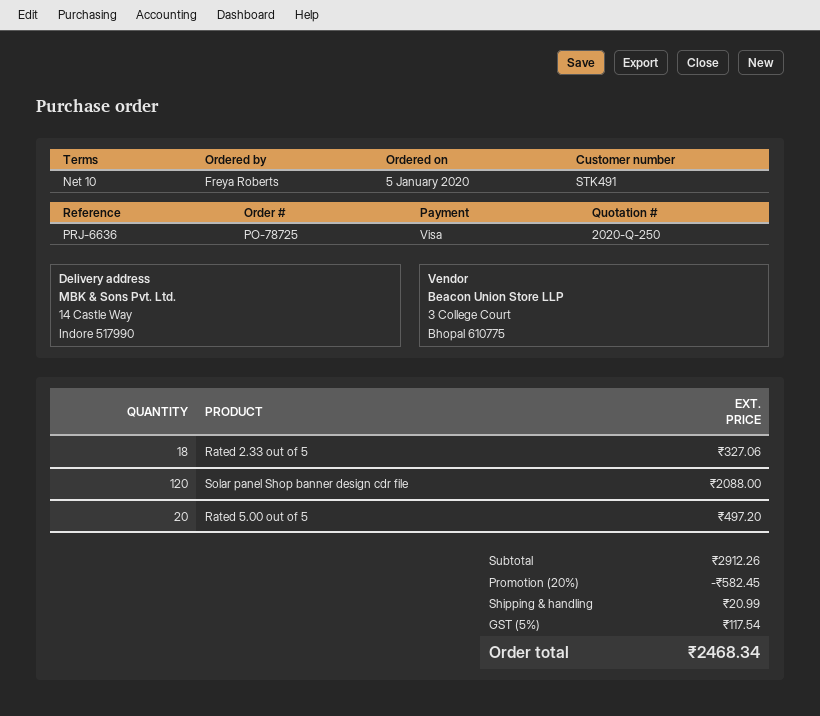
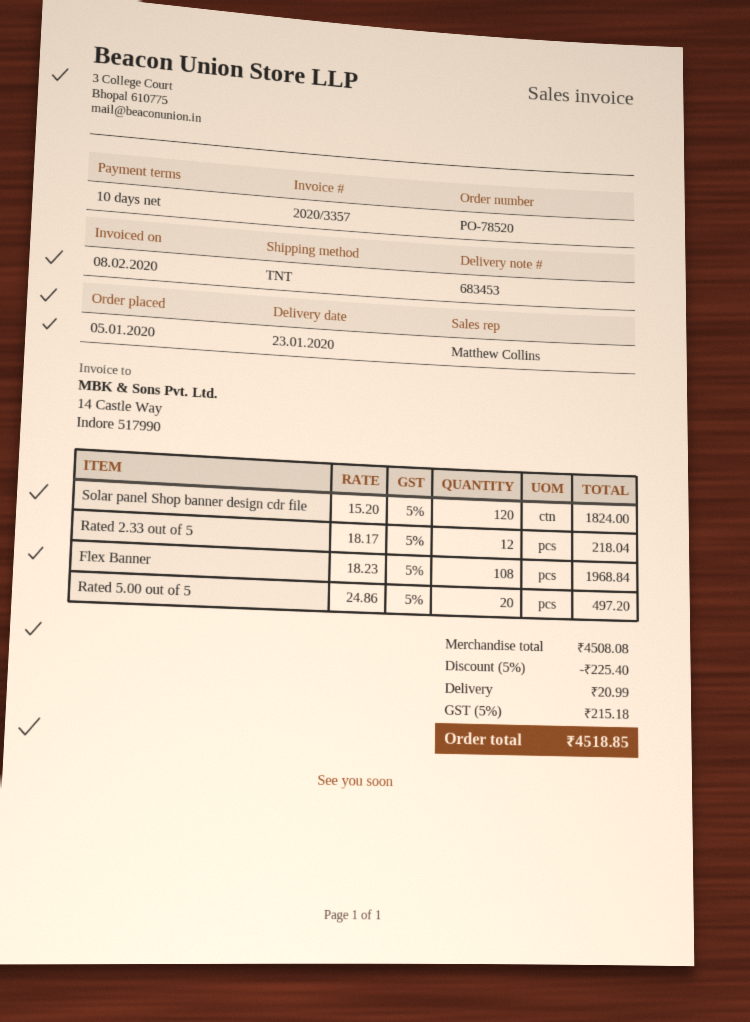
order number: PO-78725 -> PO-78520
Rated 2.33 out of 5: 18 for 327.06 -> 12 for 218.04
Solar panel Shop banner design cdr file: 120 for 2088.00 -> 120 for 1824.00
Flex Banner: none -> 108 for 1968.84
subtotal: 2912.26 -> 4508.08
discount: 20% = 582.45 -> 5% = 225.40
tax: 5% = 117.54 -> 5% = 215.18
total: 2468.34 -> 4518.85

